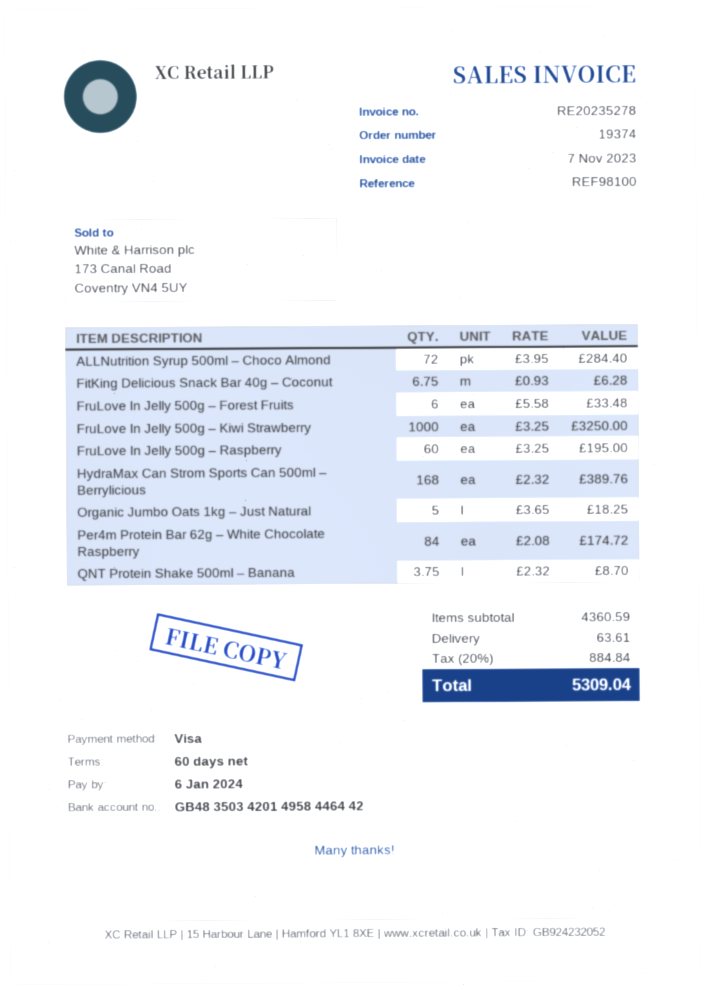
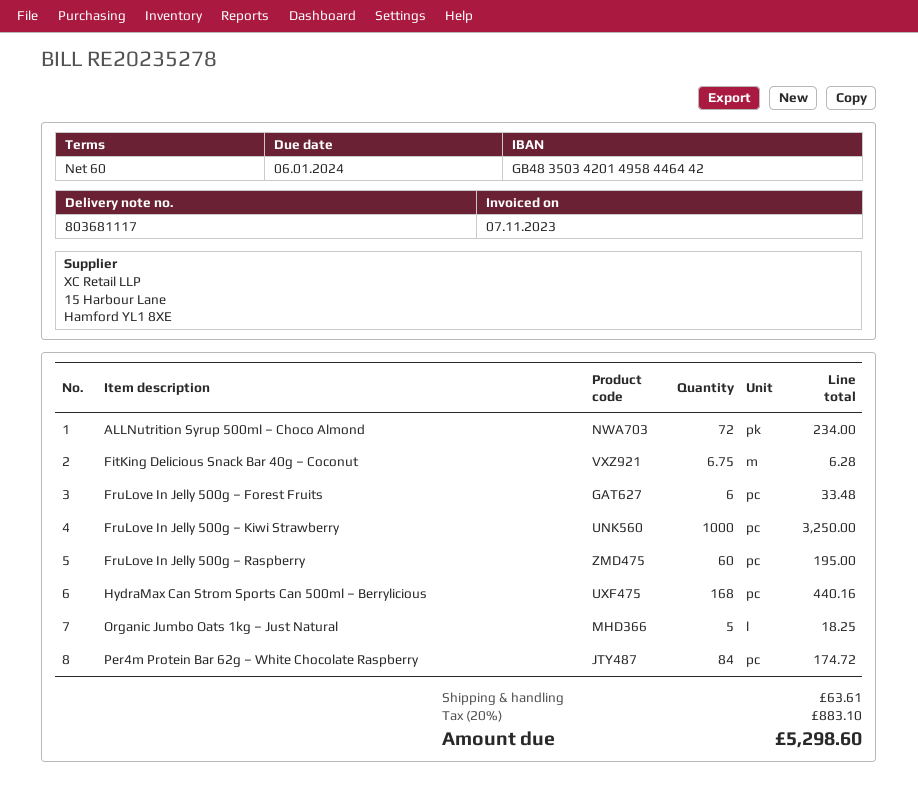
ALLNutrition Syrup 500ml – Choco Almond: 72 for 284.40 -> 72 for 234.00
HydraMax Can Strom Sports Can 500ml – Berrylicious: 168 for 389.76 -> 168 for 440.16
QNT Protein Shake 500ml – Banana: 3.75 for 8.70 -> none
tax: 20% = 884.84 -> 20% = 883.10
total: 5309.04 -> 5298.60

